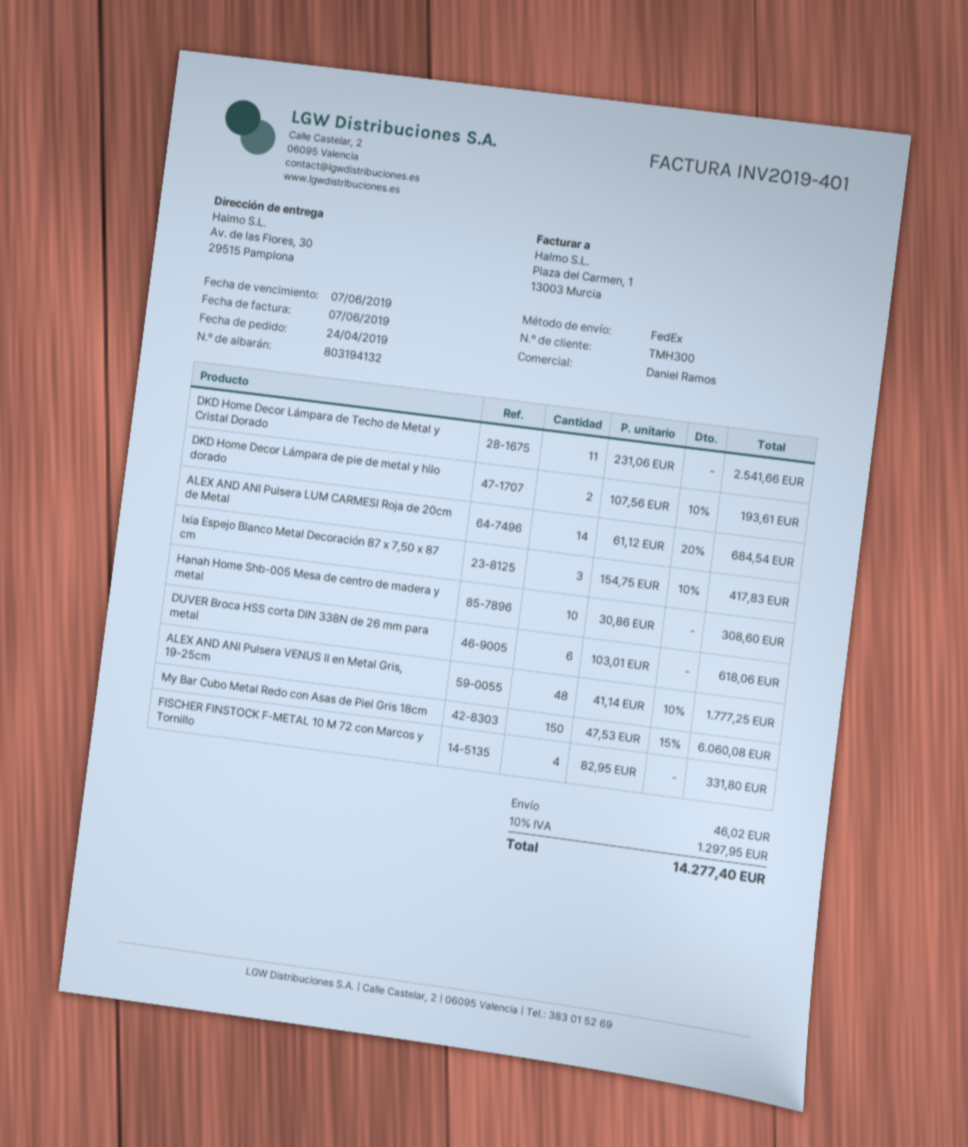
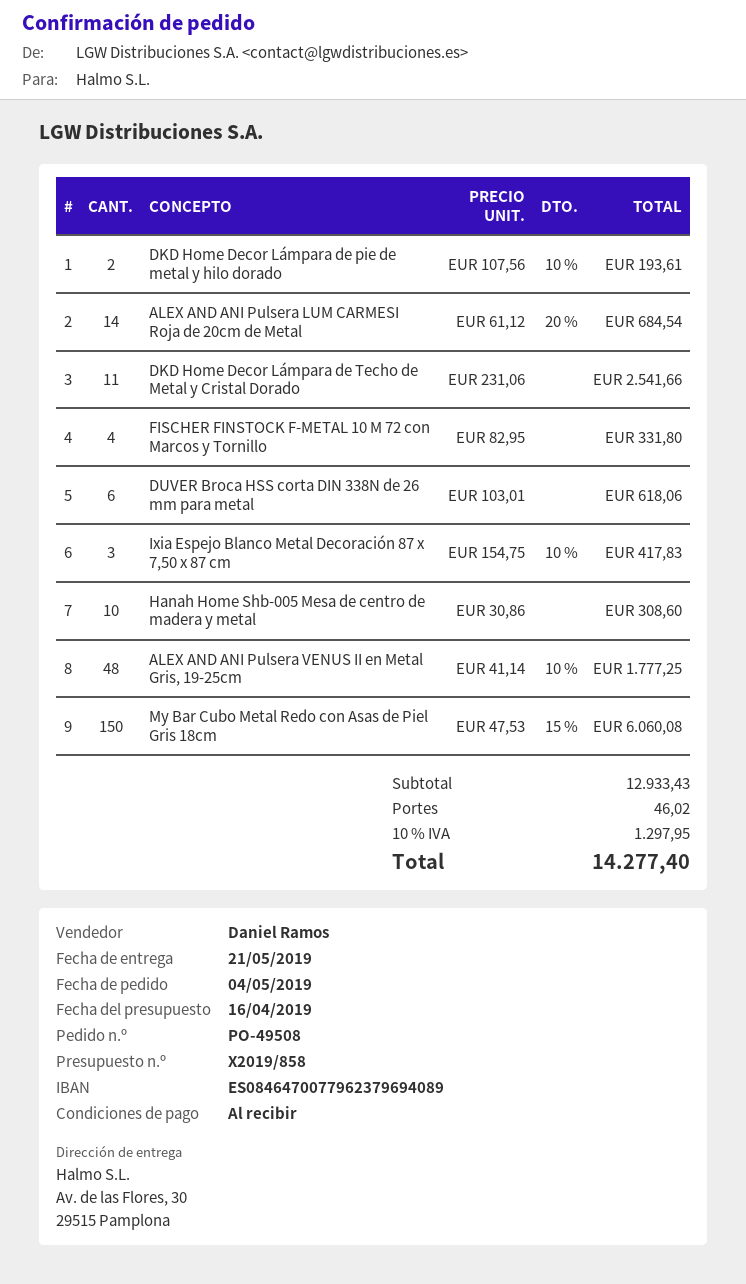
order date: 2019-04-24 -> 2019-05-04

